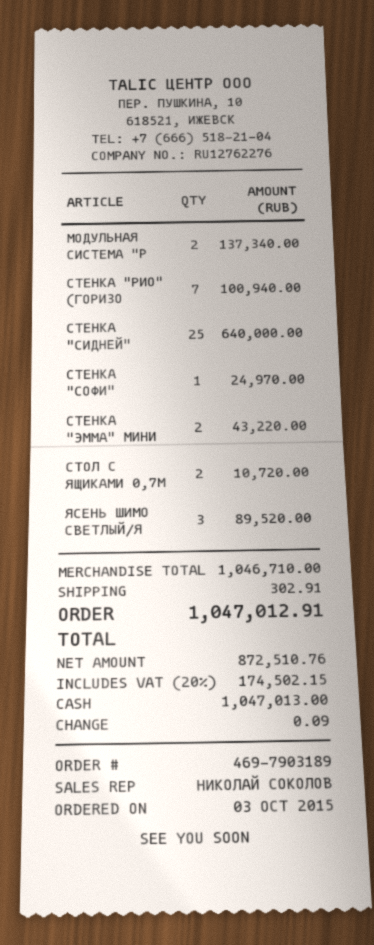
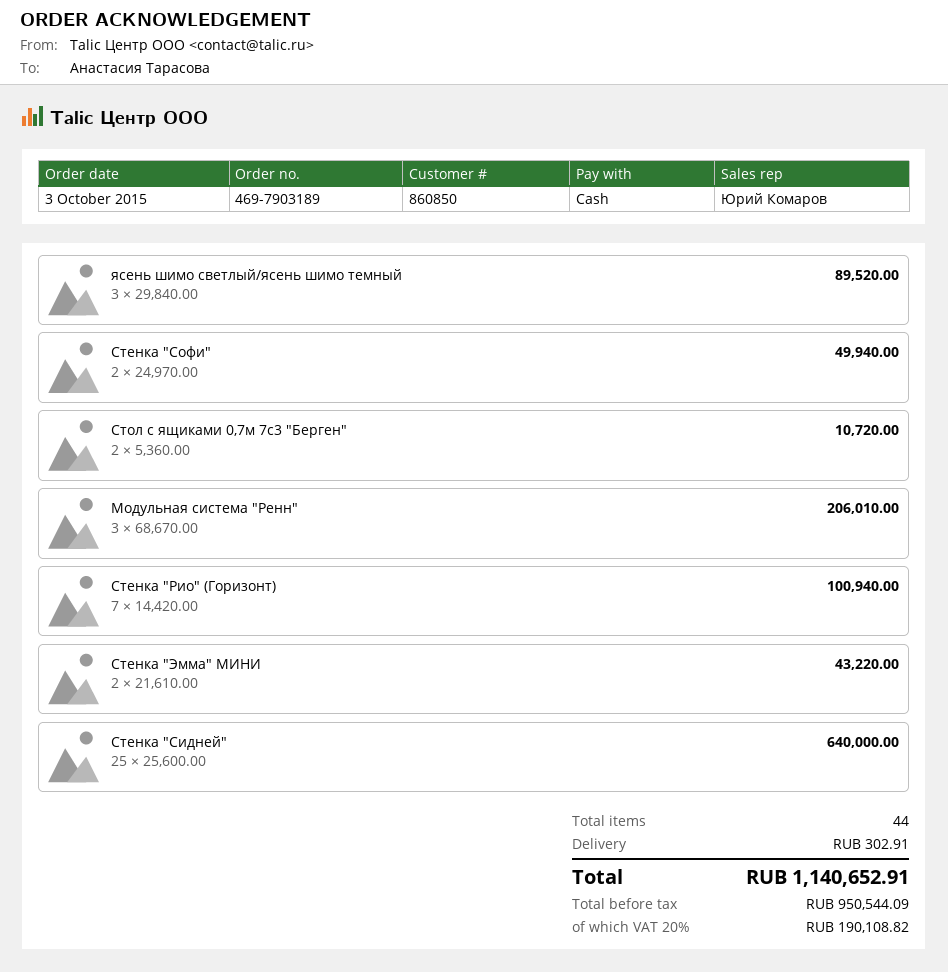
sales rep: НИКОЛАЙ СОКОЛОВ -> Юрий Комаров
МОДУЛЬНАЯ СИСТЕМА "Р: 2 for 137340.00 -> 3 for 206010.00
СТЕНКА "СОФИ": 1 for 24970.00 -> 2 for 49940.00
net: 872510.76 -> 950544.09
tax: 20% = 174502.15 -> 20% = 190108.82
total: 1047012.91 -> 1140652.91

